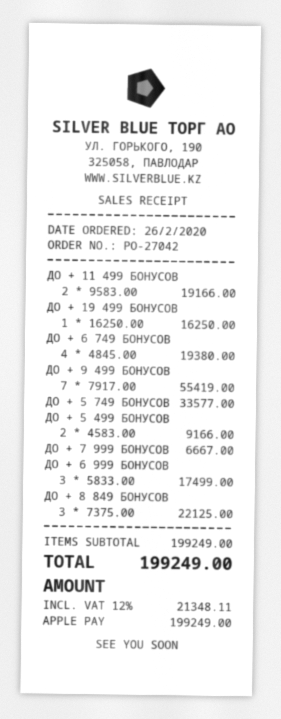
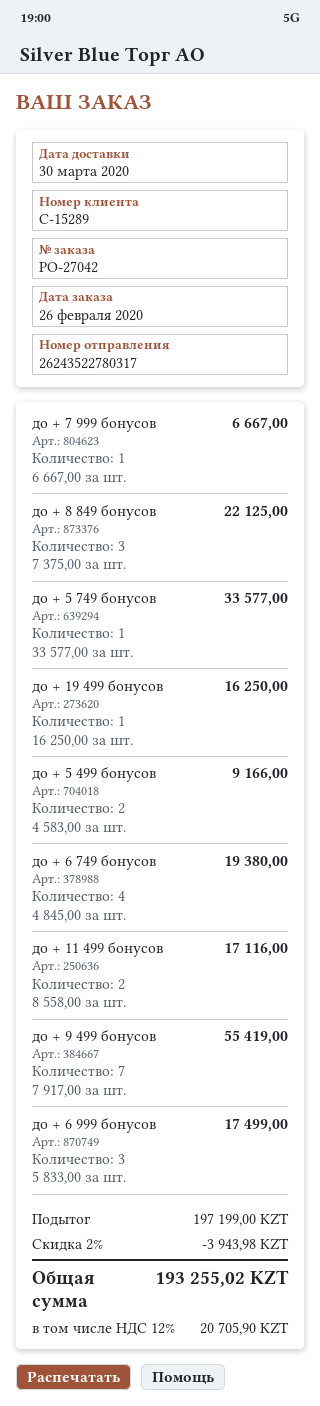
ДО + 11 499 БОНУСОВ: 2 x 9583.00 = 19166.00 -> 2 x 8558.00 = 17116.00
subtotal: 199249.00 -> 197199.00
discount: none -> 2% = 3943.98
tax: 12% = 21348.11 -> 12% = 20705.90
total: 199249.00 -> 193255.02

